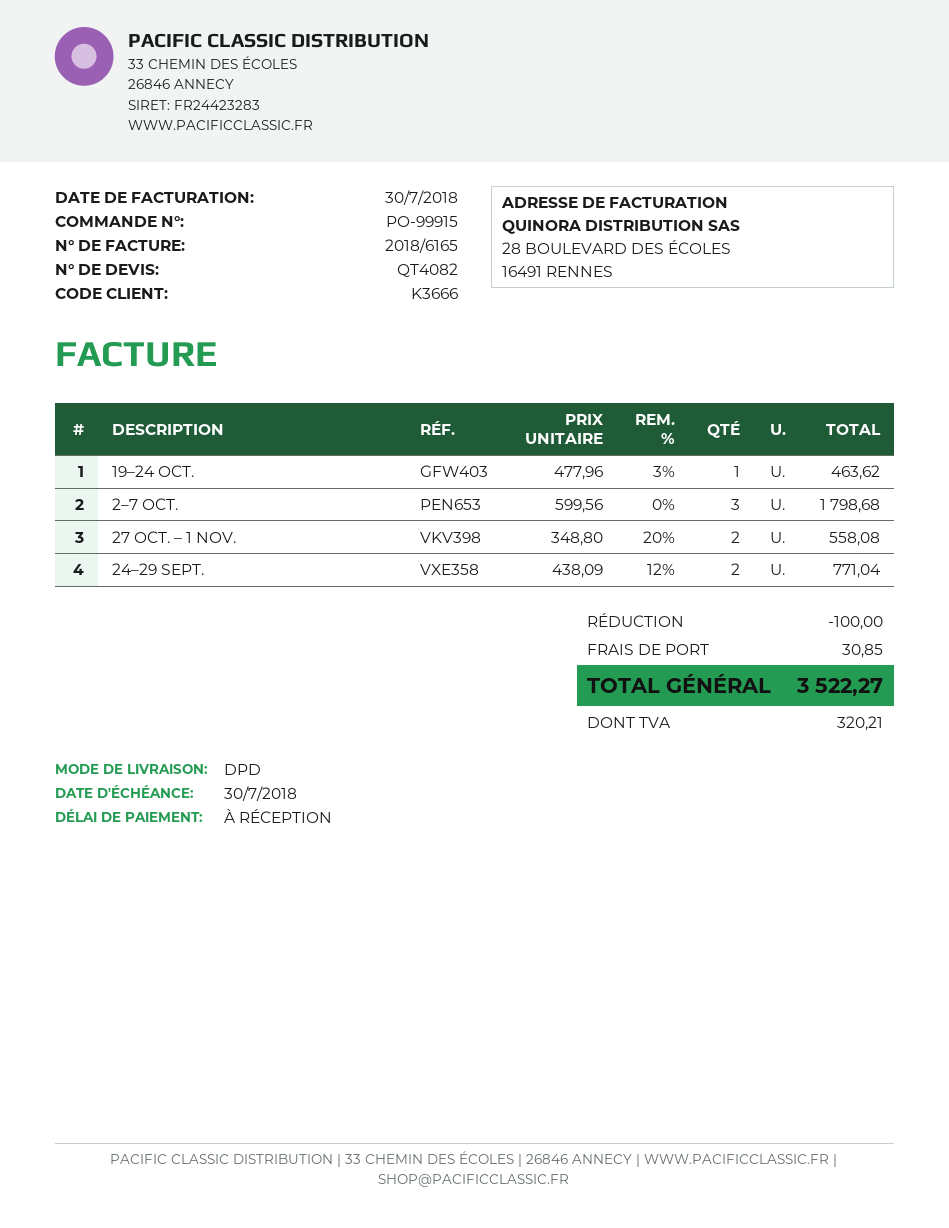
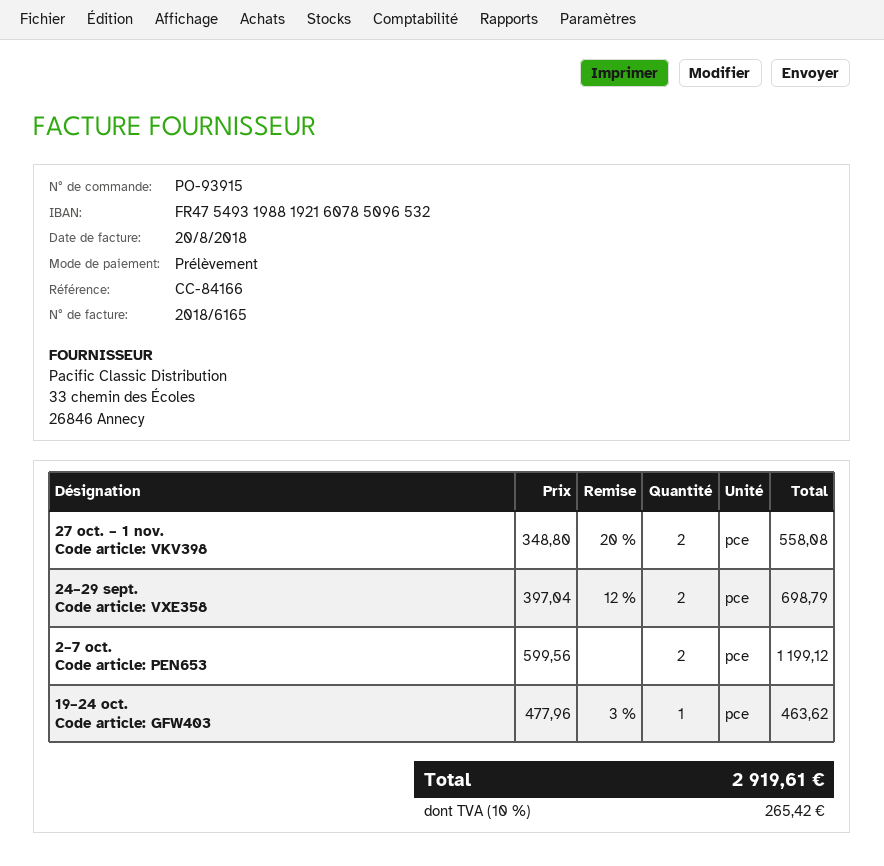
order number: PO-99915 -> PO-93915
invoice date: 2018-07-30 -> 2018-08-20
2–7 OCT.: 3 x 599.56 = 1798.68 -> 2 x 599.56 = 1199.12
24–29 SEPT.: 2 x 438.09 - 12% = 771.04 -> 2 x 397.04 - 12% = 698.79
discount: 100.00 -> none
shipping: 30.85 -> none
tax: 320.21 -> 265.42
total: 3522.27 -> 2919.61

